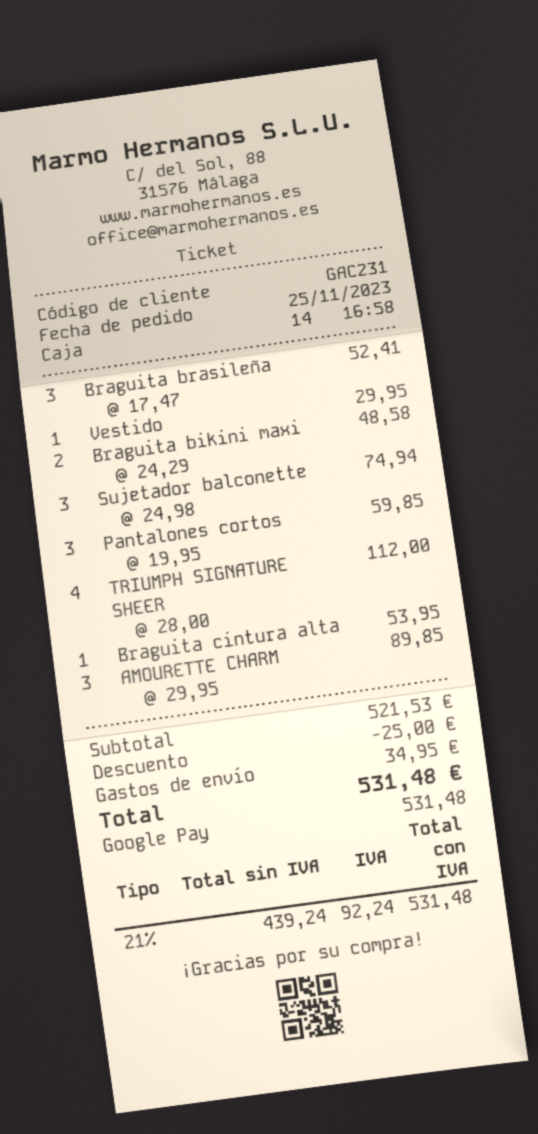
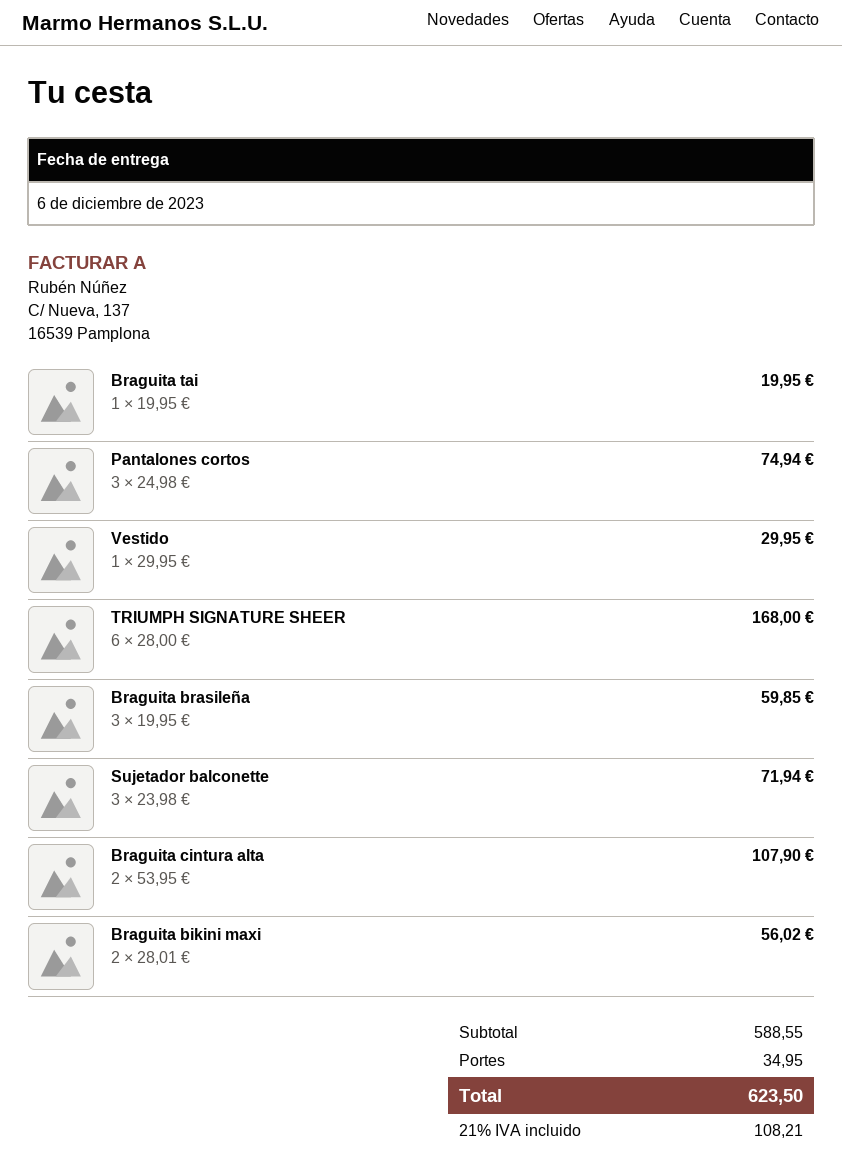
Braguita brasileña: 3 x 17.47 = 52.41 -> 3 x 19.95 = 59.85
Braguita bikini maxi: 2 x 24.29 = 48.58 -> 2 x 28.01 = 56.02
Sujetador balconette: 3 x 24.98 = 74.94 -> 3 x 23.98 = 71.94
Pantalones cortos: 3 x 19.95 = 59.85 -> 3 x 24.98 = 74.94
TRIUMPH SIGNATURE SHEER: 4 x 28.00 = 112.00 -> 6 x 28.00 = 168.00
Braguita cintura alta: 1 x 53.95 = 53.95 -> 2 x 53.95 = 107.90
AMOURETTE CHARM: 3 x 29.95 = 89.85 -> none
Braguita tai: none -> 1 x 19.95 = 19.95
subtotal: 521.53 -> 588.55
discount: 25.00 -> none
tax: 21% = 92.24 -> 21% = 108.21
total: 531.48 -> 623.50

